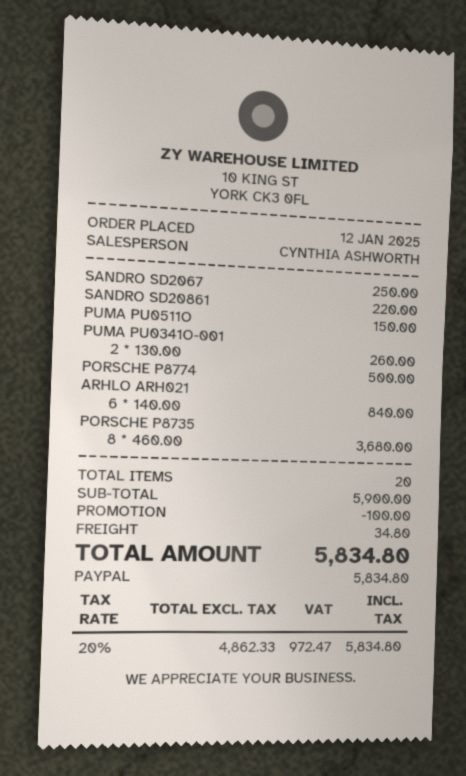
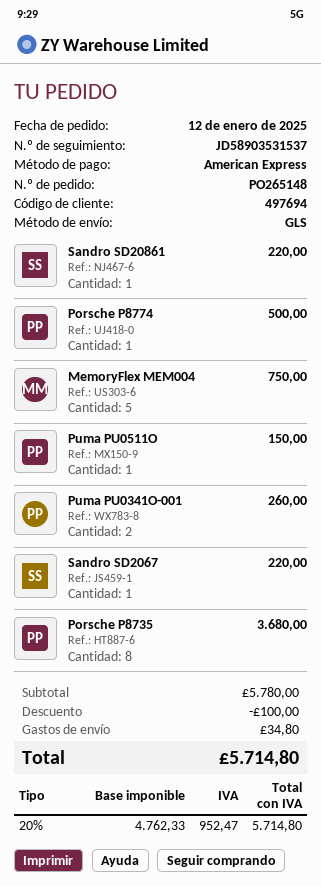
payment method: PayPal -> American Express
SANDRO SD2067: 1 for 250.00 -> 1 for 220.00
ARHLO ARH021: 6 for 840.00 -> none
MemoryFlex MEM004: none -> 5 for 750.00
subtotal: 5900.00 -> 5780.00
net: 4862.33 -> 4762.33
tax: 20% = 972.47 -> 20% = 952.47
total: 5834.80 -> 5714.80

